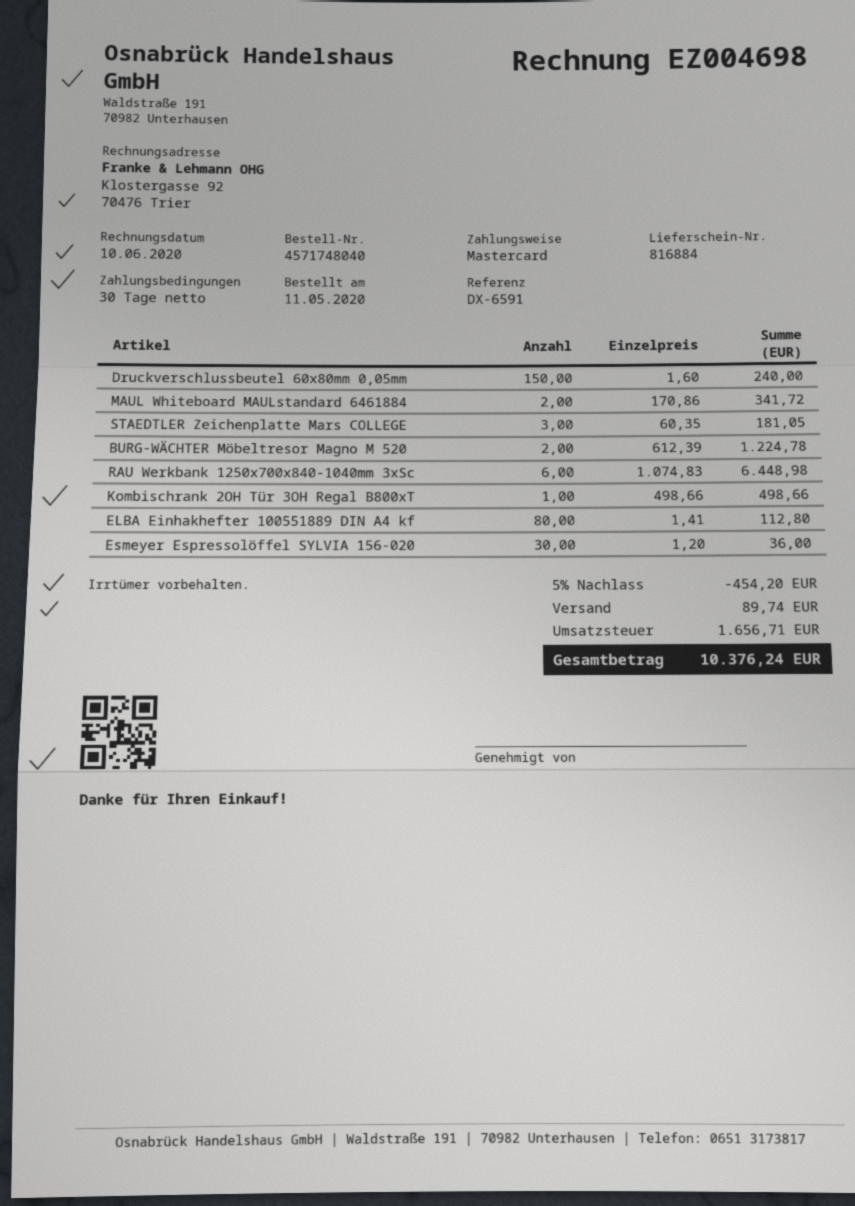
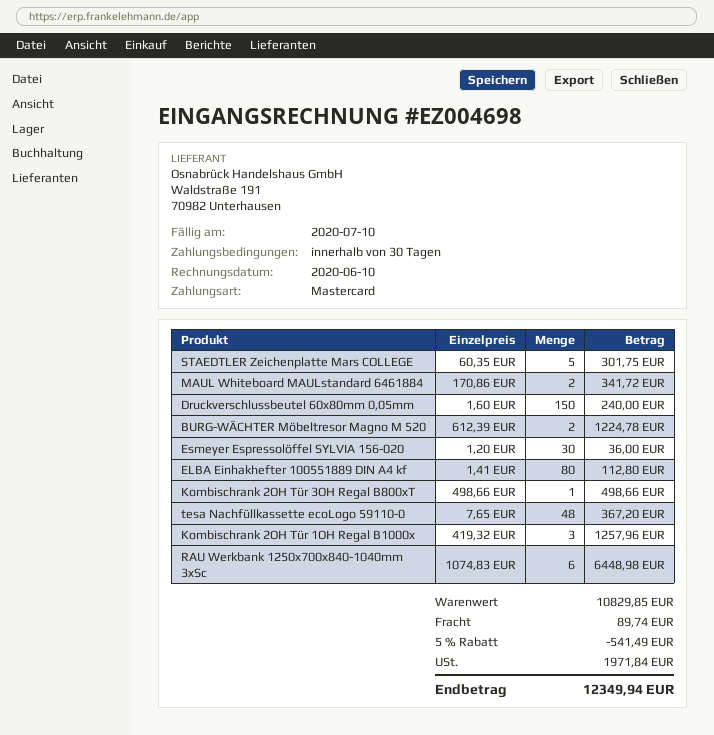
STAEDTLER Zeichenplatte Mars COLLEGE: 3 x 60.35 = 181.05 -> 5 x 60.35 = 301.75
tesa Nachfüllkassette ecoLogo 59110-0: none -> 48 x 7.65 = 367.20
Kombischrank 2OH Tür 1OH Regal B1000x: none -> 3 x 419.32 = 1257.96
discount: 5% = 454.20 -> 5% = 541.49
tax: 1656.71 -> 1971.84
total: 10376.24 -> 12349.94

